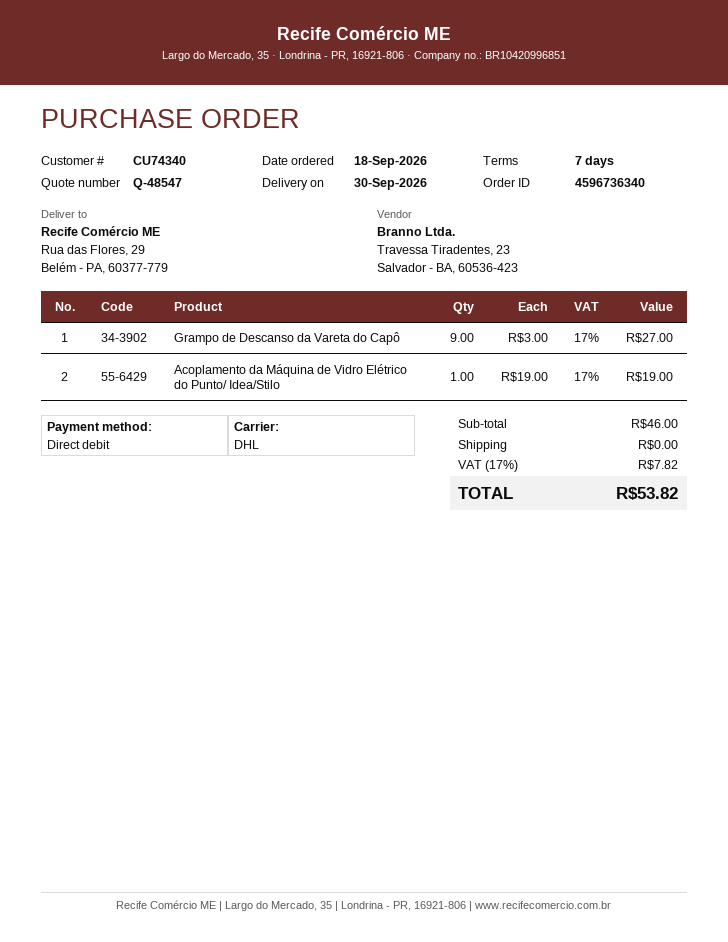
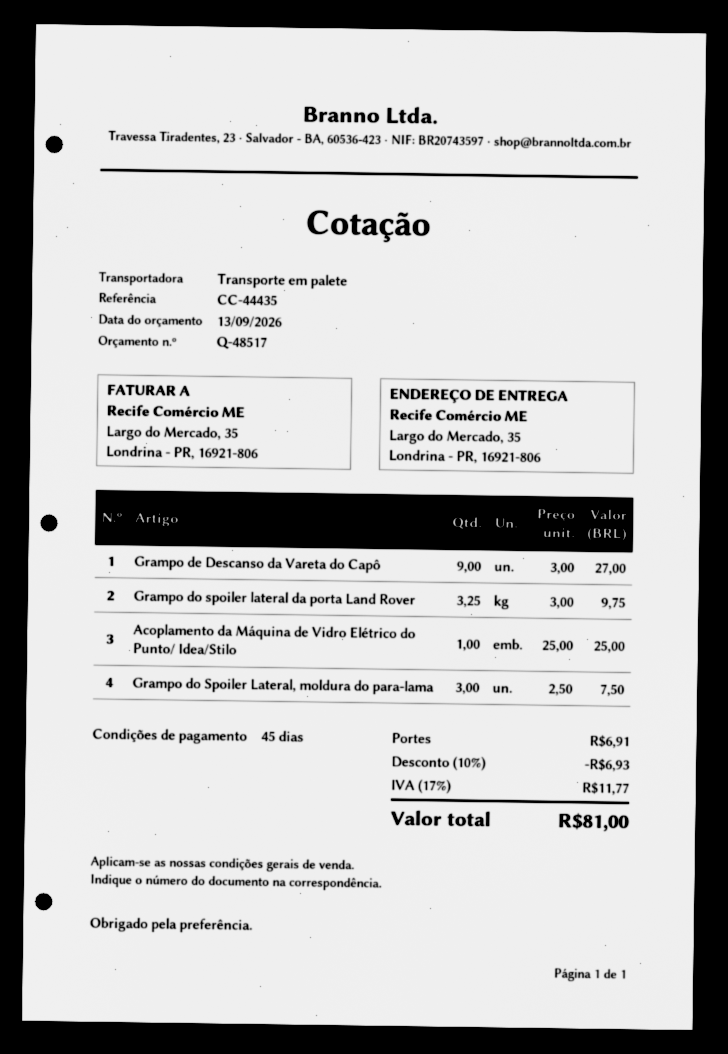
quote number: Q-48547 -> Q-48517
payment terms: 7 days -> 45 days
shipping method: DHL -> pallet freight
ship to: Rua das Flores, 29, Belém - PA, 60377-779 -> Largo do Mercado, 35, Londrina - PR, 16921-806
Acoplamento da Máquina de Vidro Elétrico do Punto/ Idea/Stilo: 1 x 19.00 = 19.00 -> 1 x 25.00 = 25.00
Grampo do spoiler lateral da porta Land Rover: none -> 3.25 x 3.00 = 9.75
Grampo do Spoiler Lateral, moldura do para-lama: none -> 3 x 2.50 = 7.50
discount: none -> 10% = 6.93
shipping: 0.00 -> 6.91
tax: 17% = 7.82 -> 17% = 11.77
total: 53.82 -> 81.00

